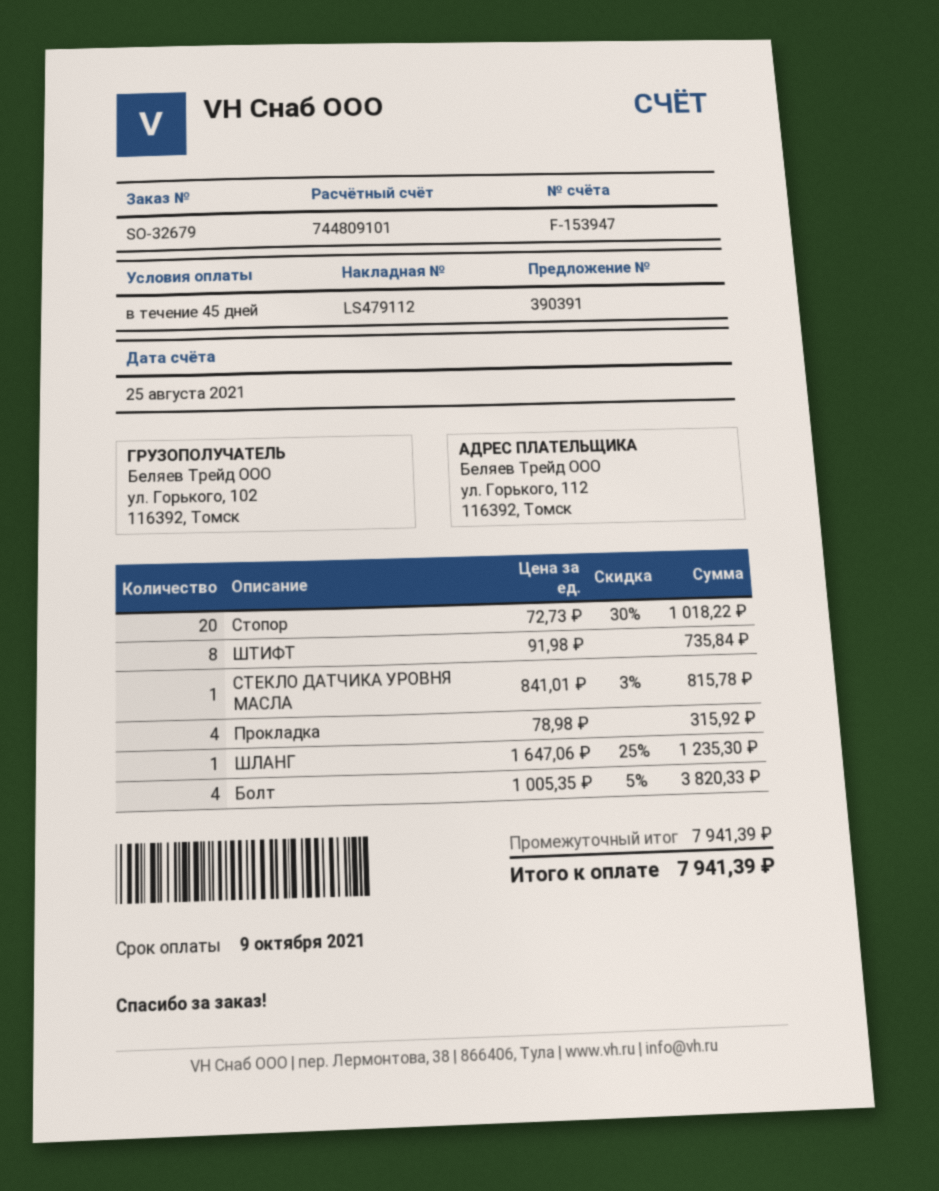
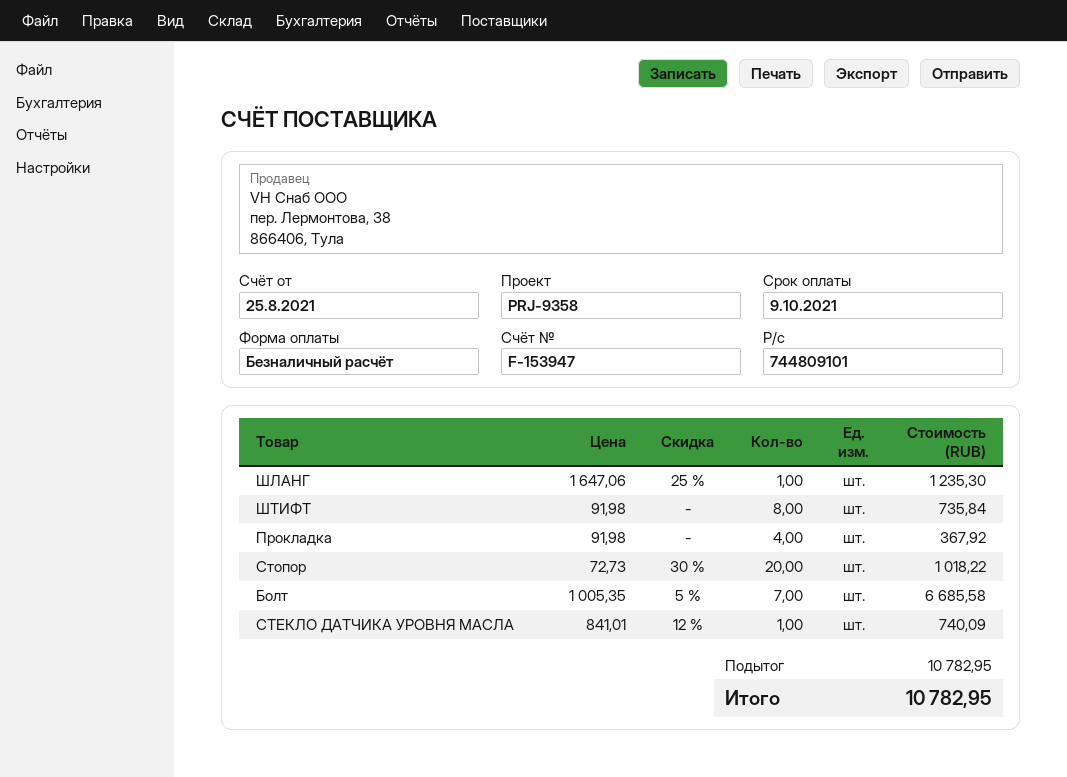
СТЕКЛО ДАТЧИКА УРОВНЯ МАСЛА: 1 x 841.01 - 3% = 815.78 -> 1 x 841.01 - 12% = 740.09
Прокладка: 4 x 78.98 = 315.92 -> 4 x 91.98 = 367.92
Болт: 4 x 1005.35 - 5% = 3820.33 -> 7 x 1005.35 - 5% = 6685.58
subtotal: 7941.39 -> 10782.95
total: 7941.39 -> 10782.95

